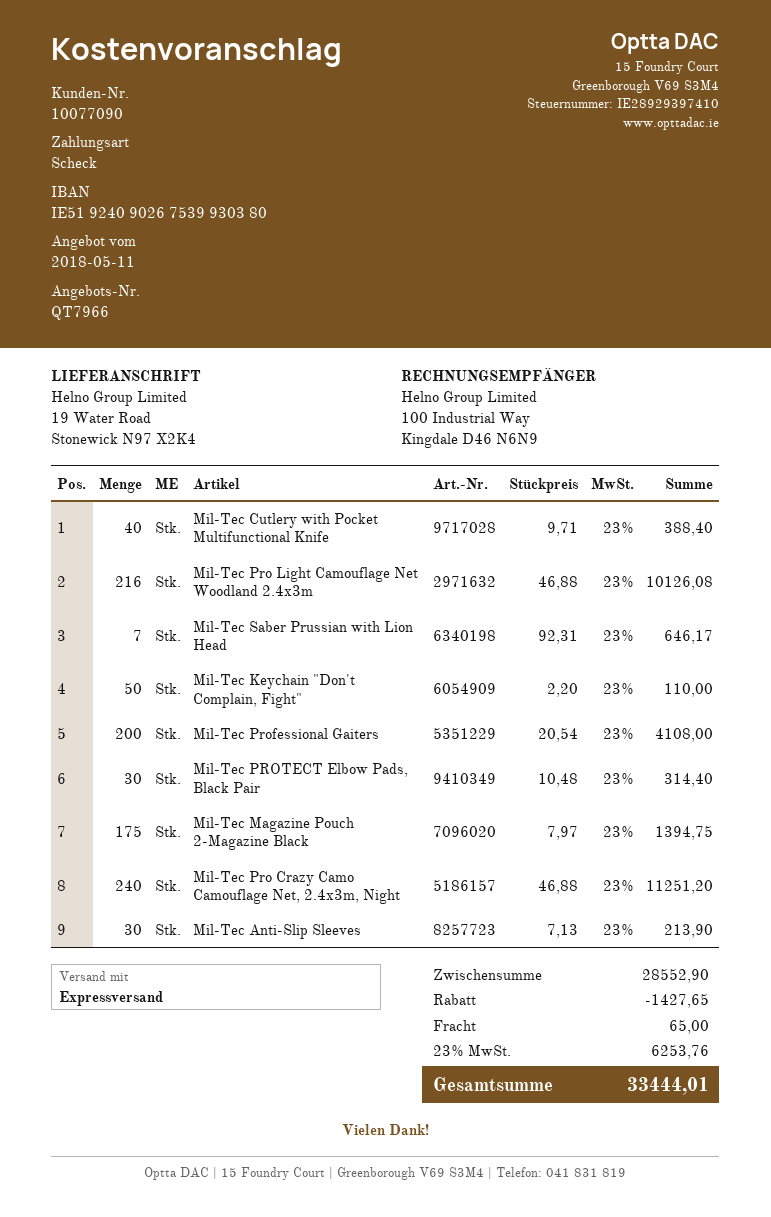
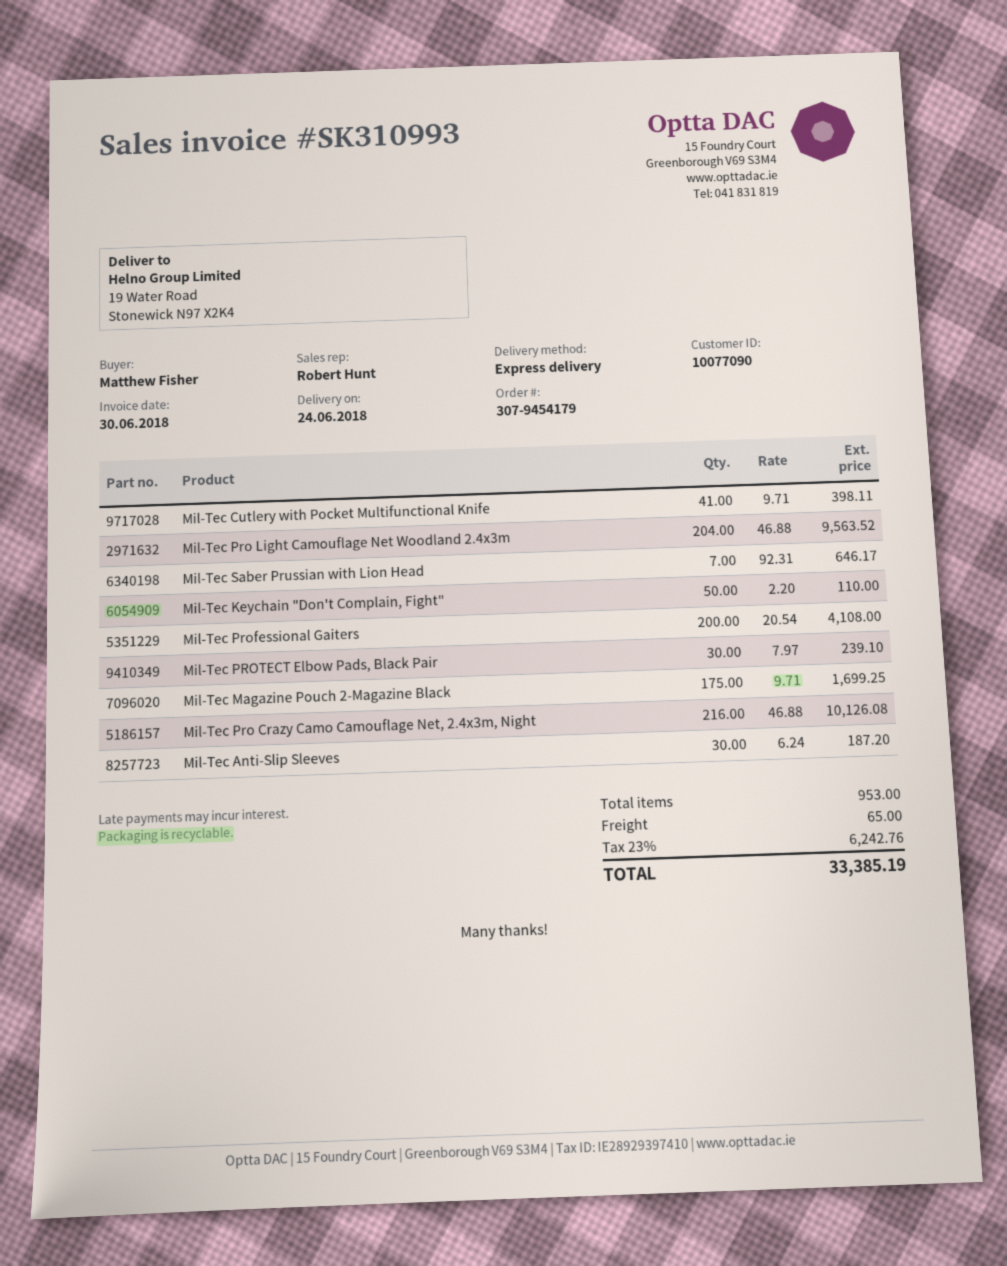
Mil-Tec Cutlery with Pocket Multifunctional Knife: 40 x 9.71 = 388.40 -> 41 x 9.71 = 398.11
Mil-Tec Pro Light Camouflage Net Woodland 2.4x3m: 216 x 46.88 = 10126.08 -> 204 x 46.88 = 9563.52
Mil-Tec PROTECT Elbow Pads, Black Pair: 30 x 10.48 = 314.40 -> 30 x 7.97 = 239.10
Mil-Tec Magazine Pouch 2-Magazine Black: 175 x 7.97 = 1394.75 -> 175 x 9.71 = 1699.25
Mil-Tec Pro Crazy Camo Camouflage Net, 2.4x3m, Night: 240 x 46.88 = 11251.20 -> 216 x 46.88 = 10126.08
Mil-Tec Anti-Slip Sleeves: 30 x 7.13 = 213.90 -> 30 x 6.24 = 187.20
discount: 1427.65 -> none
tax: 23% = 6253.76 -> 23% = 6242.76
total: 33444.01 -> 33385.19

